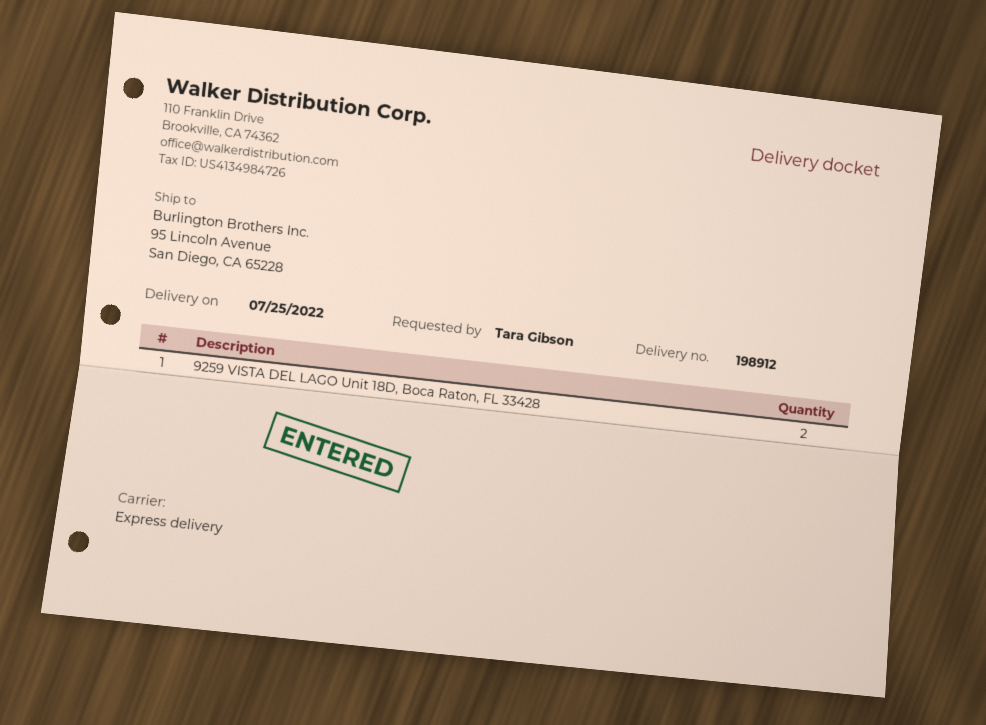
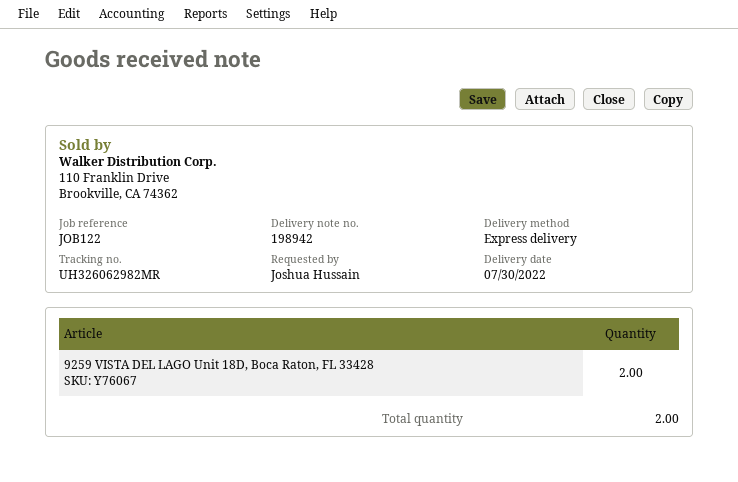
delivery note number: 198912 -> 198942
delivery date: 2022-07-25 -> 2022-07-30
ordered by: Tara Gibson -> Joshua Hussain

